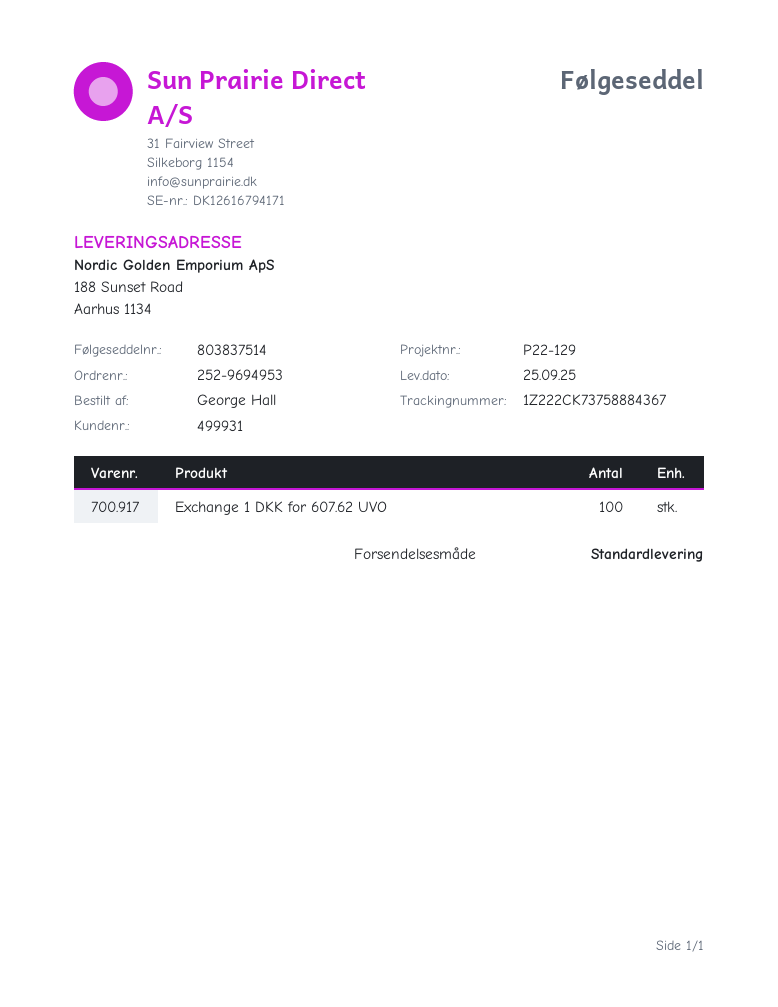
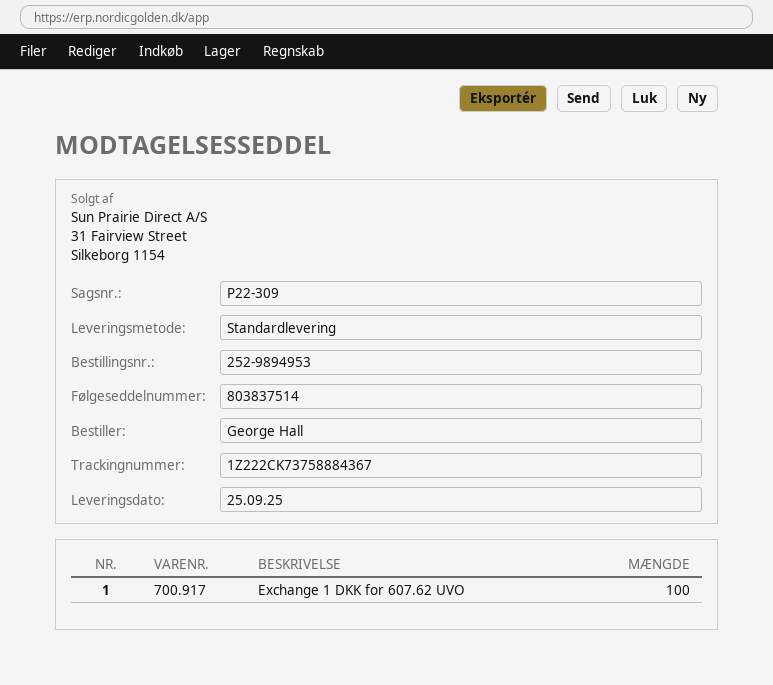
order number: 252-9694953 -> 252-9894953
reference: P22-129 -> P22-309

